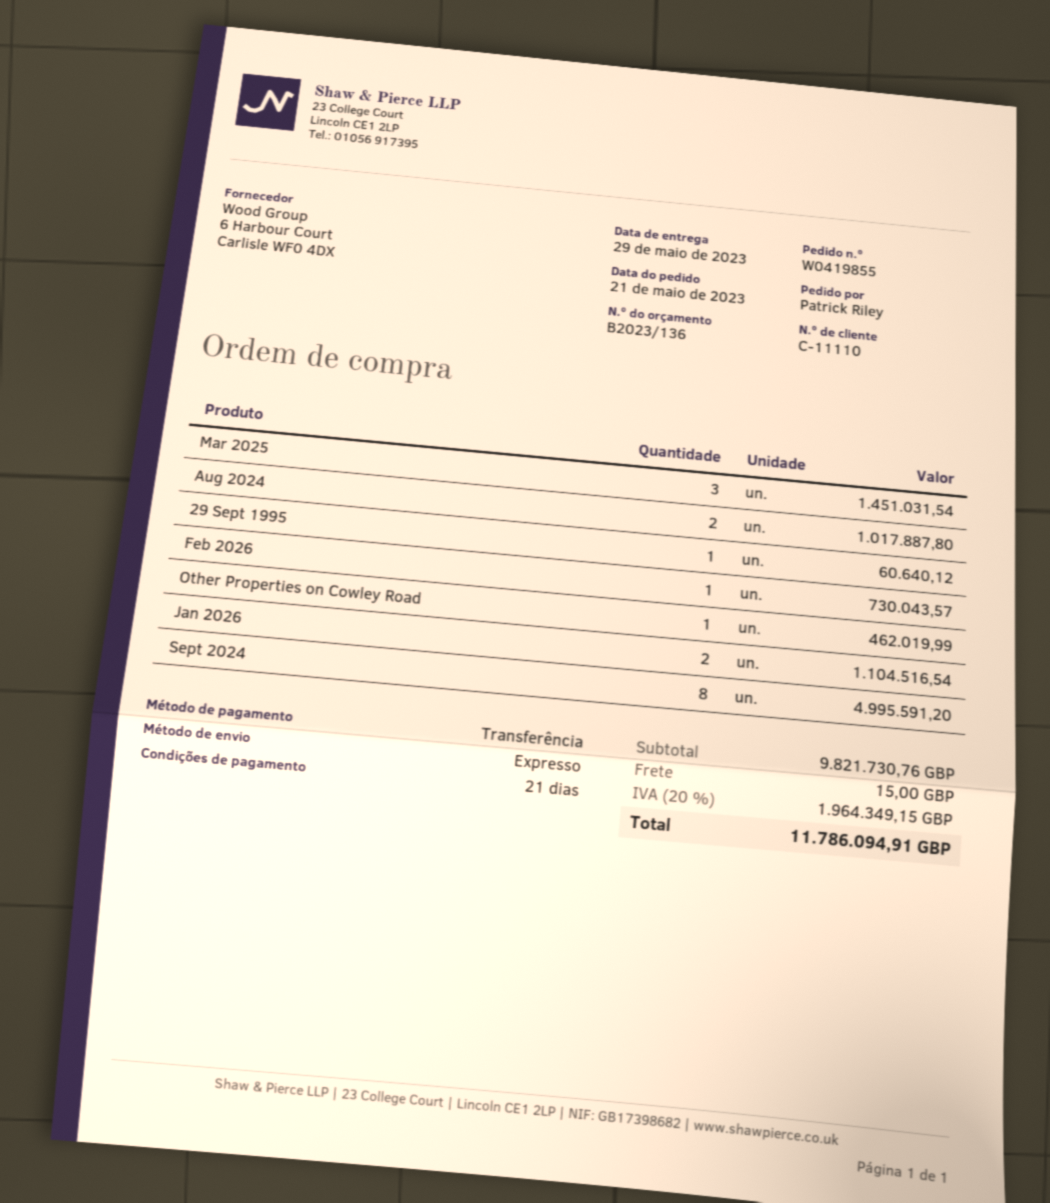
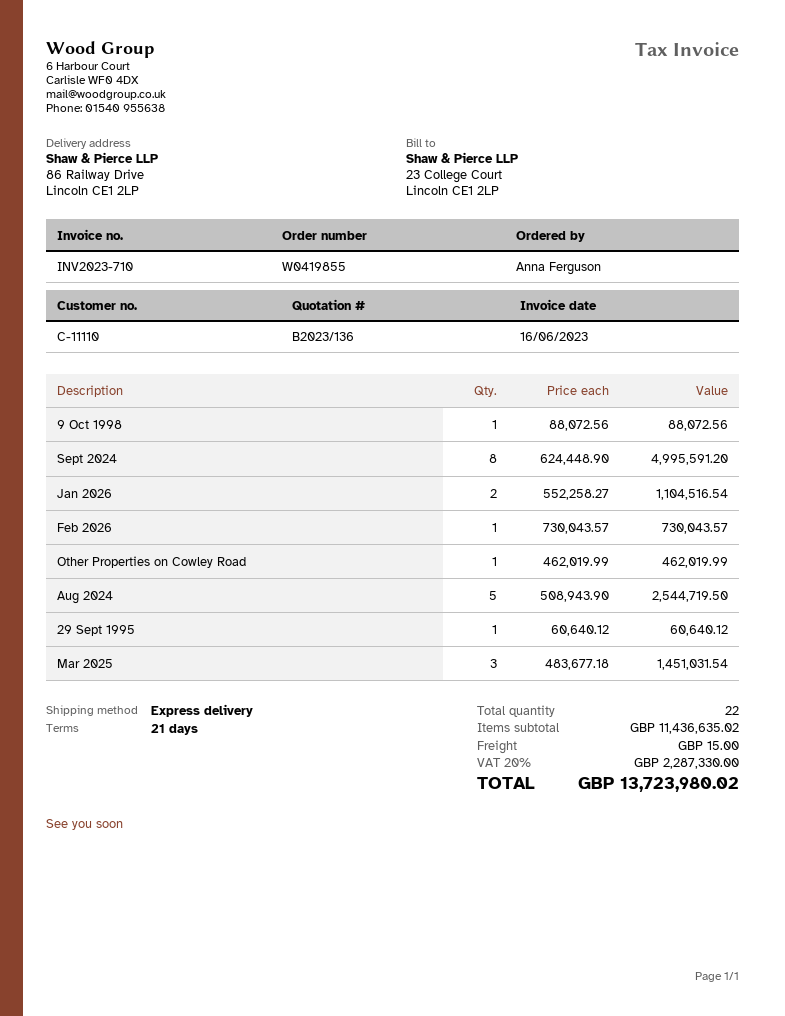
ordered by: Patrick Riley -> Anna Ferguson
Aug 2024: 2 for 1017887.80 -> 5 for 2544719.50
9 Oct 1998: none -> 1 for 88072.56
subtotal: 9821730.76 -> 11436635.02
tax: 20% = 1964349.15 -> 20% = 2287330.00
total: 11786094.91 -> 13723980.02

